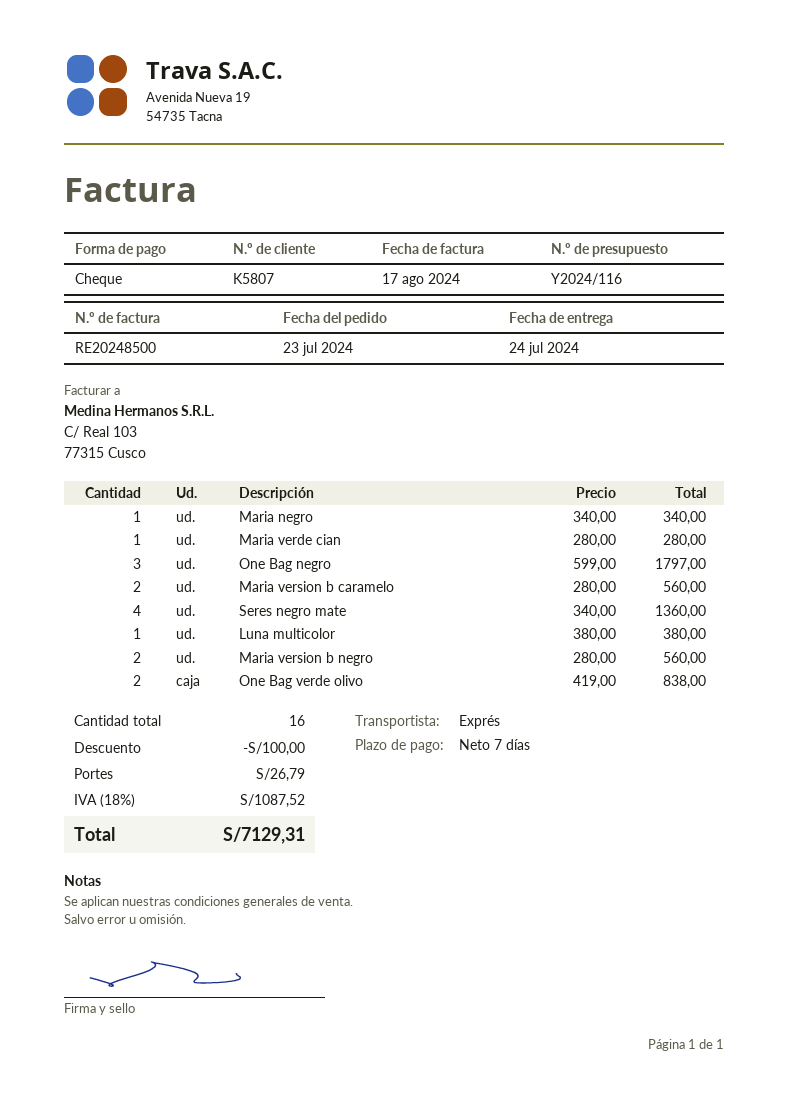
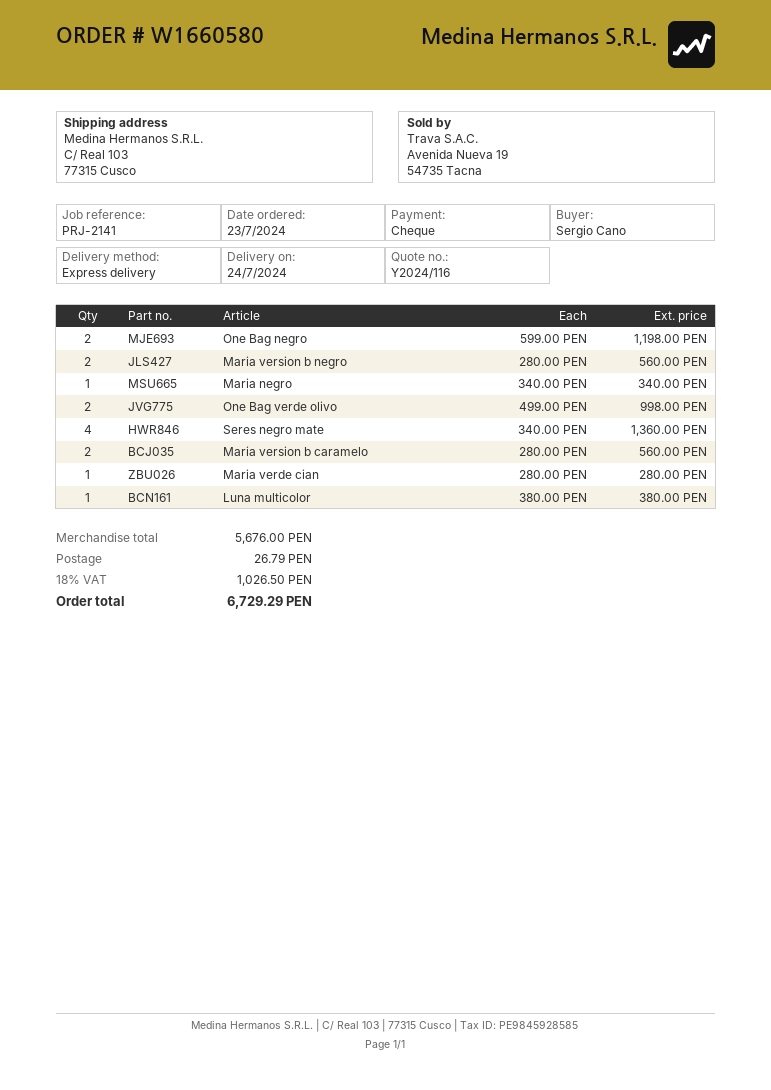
One Bag negro: 3 x 599.00 = 1797.00 -> 2 x 599.00 = 1198.00
One Bag verde olivo: 2 x 419.00 = 838.00 -> 2 x 499.00 = 998.00
discount: 100.00 -> none
tax: 18% = 1087.52 -> 18% = 1026.50
total: 7129.31 -> 6729.29

